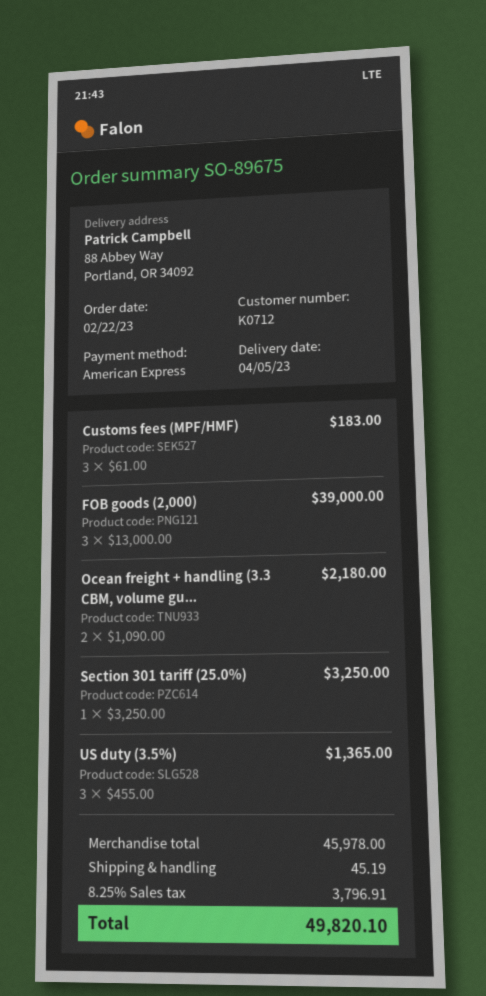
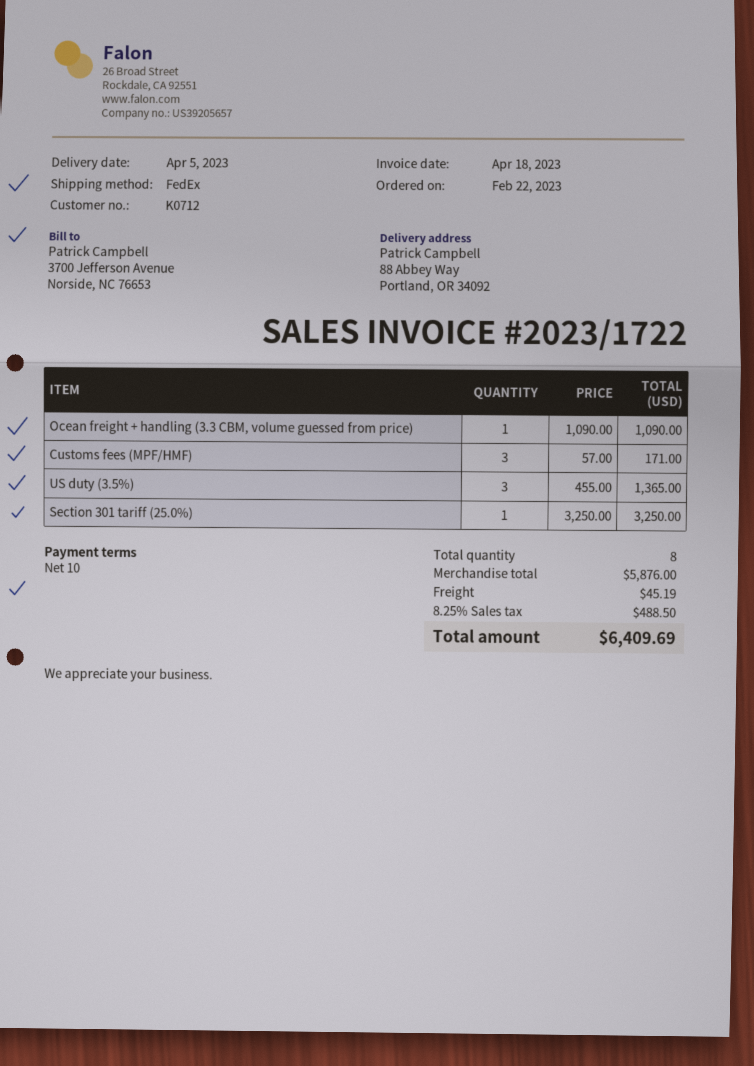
Customs fees (MPF/HMF): 3 x 61.00 = 183.00 -> 3 x 57.00 = 171.00
FOB goods (2,000): 3 x 13000.00 = 39000.00 -> none
Ocean freight + handling (3.3 CBM, volume gu...: 2 x 1090.00 = 2180.00 -> 1 x 1090.00 = 1090.00
subtotal: 45978.00 -> 5876.00
tax: 8.25% = 3796.91 -> 8.25% = 488.50
total: 49820.10 -> 6409.69

